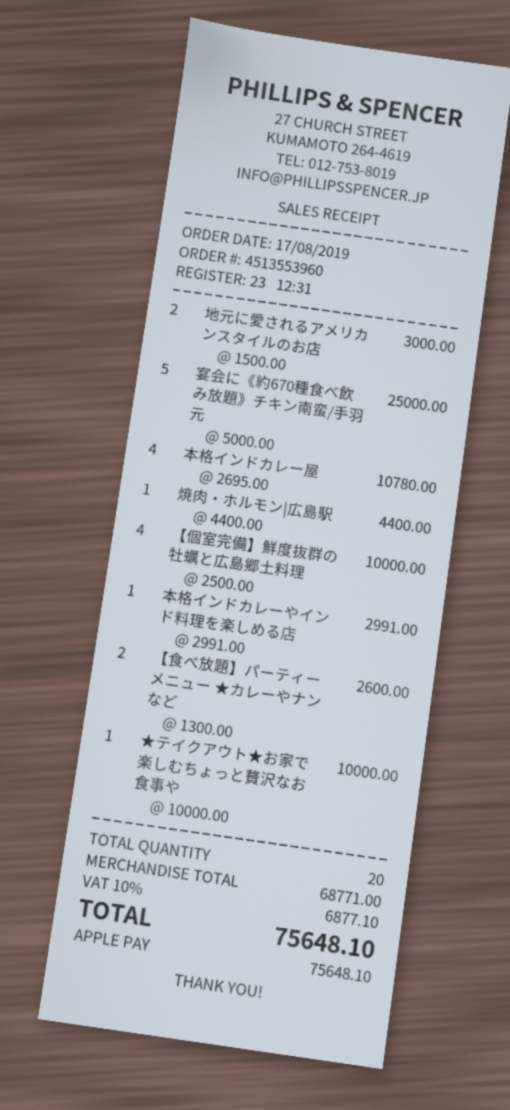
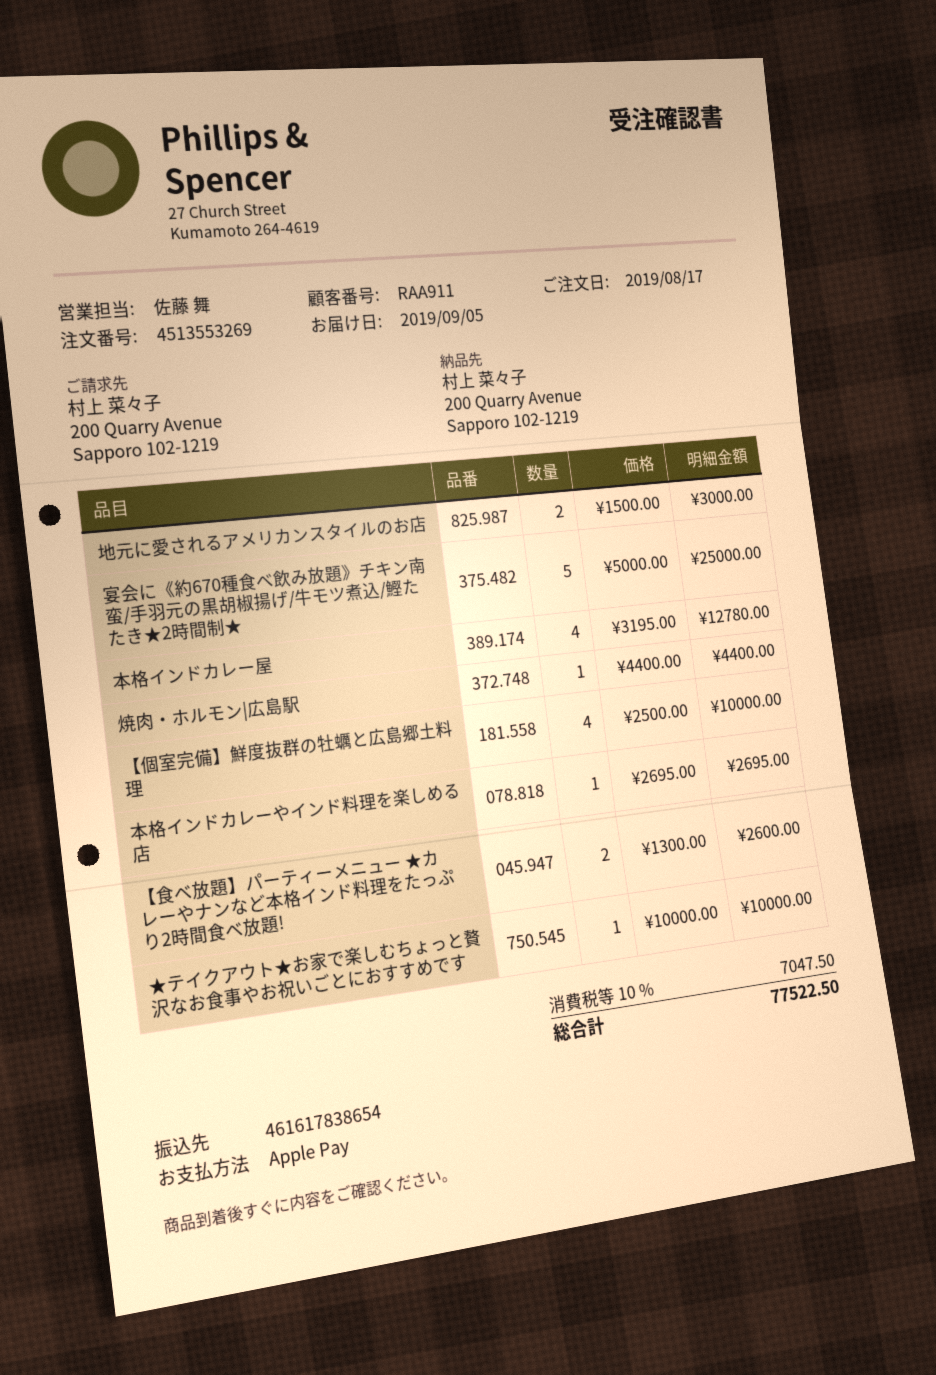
order number: 4513553960 -> 4513553269
本格インドカレー屋: 4 x 2695.00 = 10780.00 -> 4 x 3195.00 = 12780.00
本格インドカレーやインド料理を楽しめる店: 1 x 2991.00 = 2991.00 -> 1 x 2695.00 = 2695.00
tax: 10% = 6877.10 -> 10% = 7047.50
total: 75648.10 -> 77522.50

